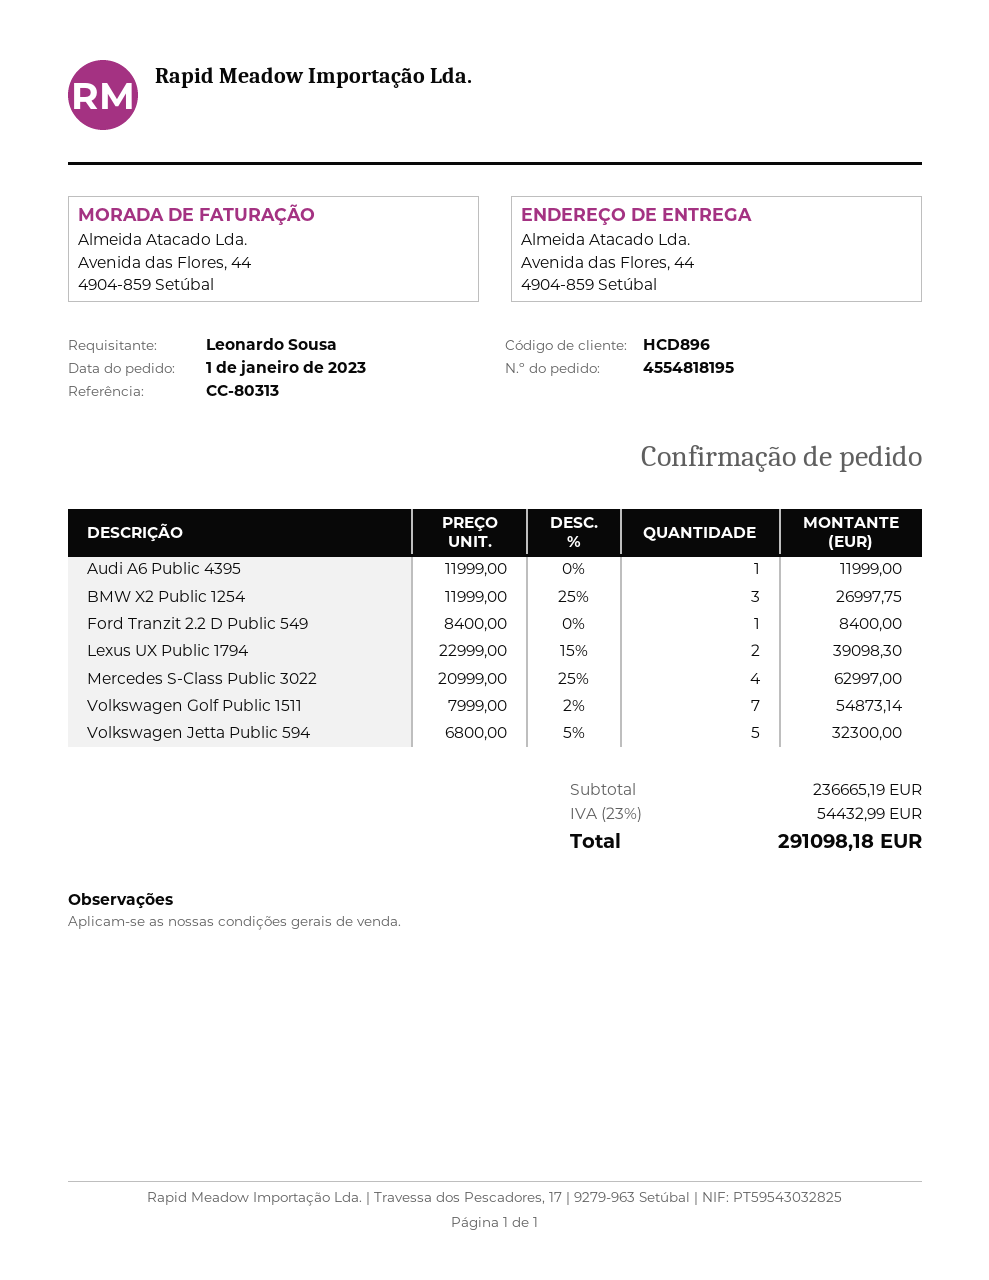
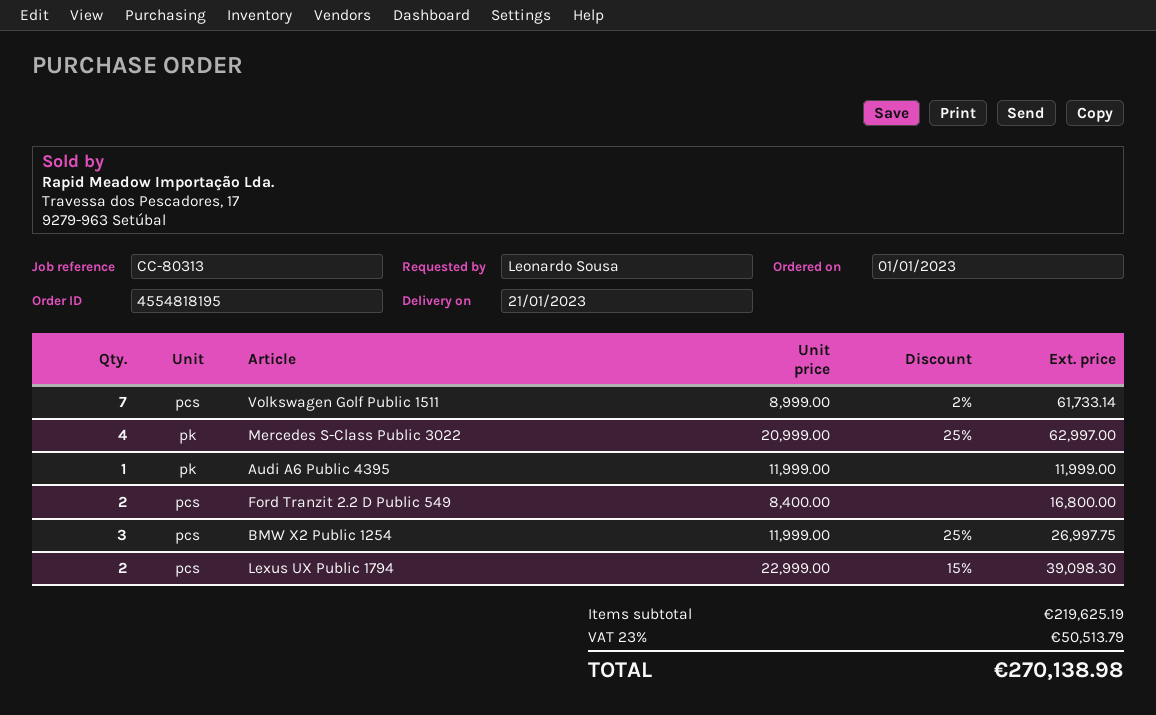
Ford Tranzit 2.2 D Public 549: 1 x 8400.00 = 8400.00 -> 2 x 8400.00 = 16800.00
Volkswagen Golf Public 1511: 7 x 7999.00 - 2% = 54873.14 -> 7 x 8999.00 - 2% = 61733.14
Volkswagen Jetta Public 594: 5 x 6800.00 - 5% = 32300.00 -> none
subtotal: 236665.19 -> 219625.19
tax: 23% = 54432.99 -> 23% = 50513.79
total: 291098.18 -> 270138.98

